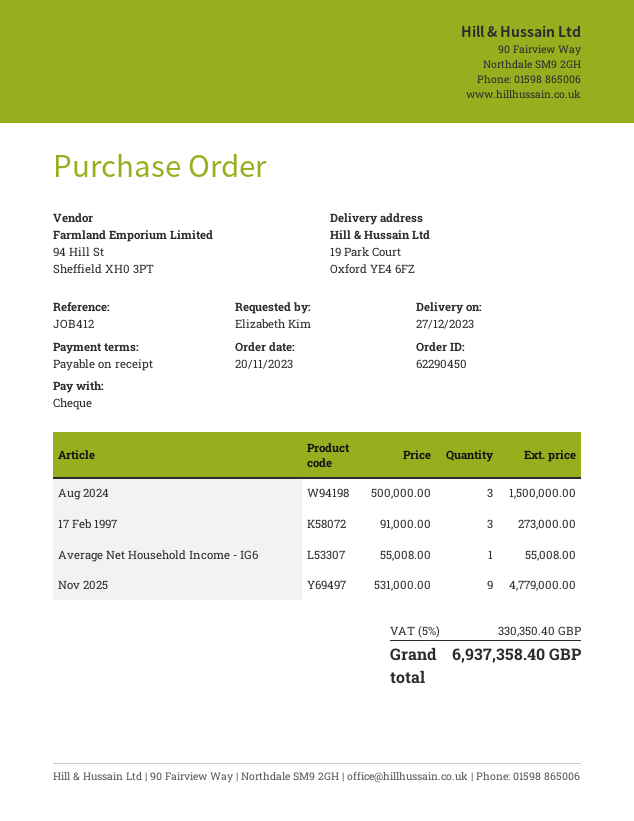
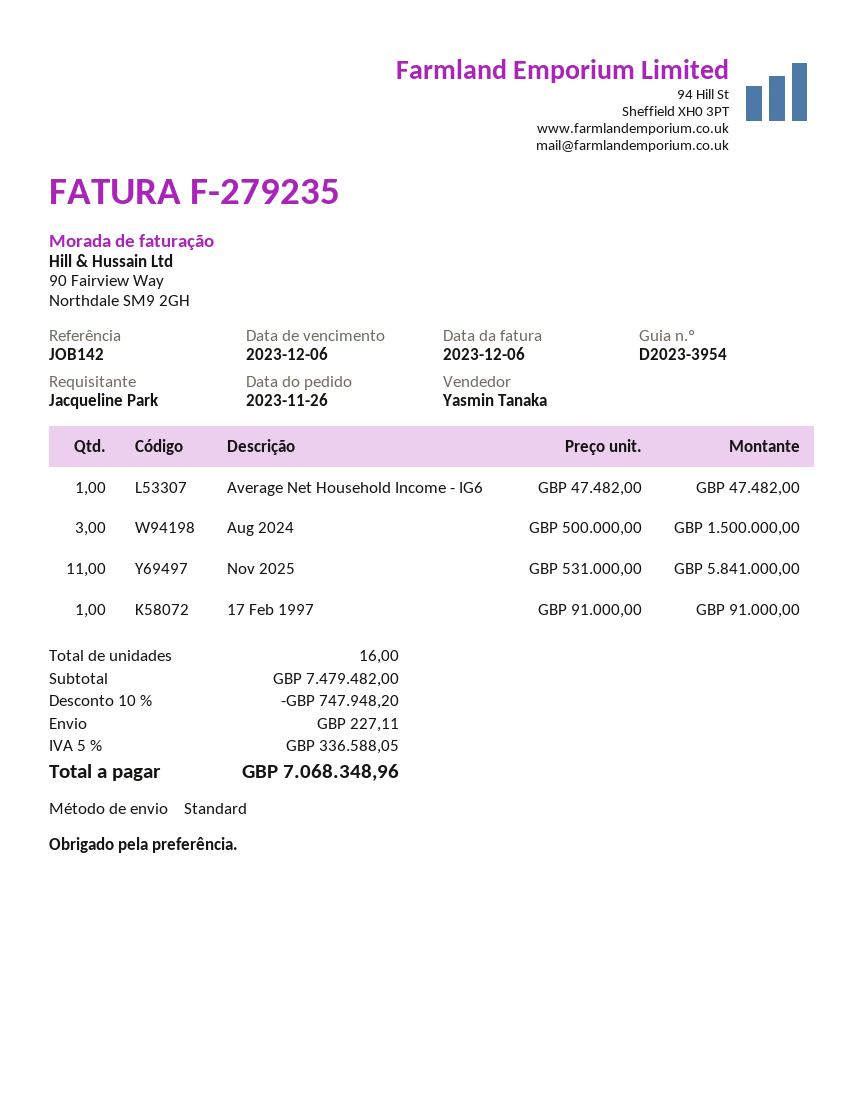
order date: 2023-11-20 -> 2023-11-26
reference: JOB412 -> JOB142
ordered by: Elizabeth Kim -> Jacqueline Park
17 Feb 1997: 3 x 91000.00 = 273000.00 -> 1 x 91000.00 = 91000.00
Average Net Household Income - IG6: 1 x 55008.00 = 55008.00 -> 1 x 47482.00 = 47482.00
Nov 2025: 9 x 531000.00 = 4779000.00 -> 11 x 531000.00 = 5841000.00
discount: none -> 10% = 747948.20
shipping: none -> 227.11
tax: 5% = 330350.40 -> 5% = 336588.05
total: 6937358.40 -> 7068348.96

